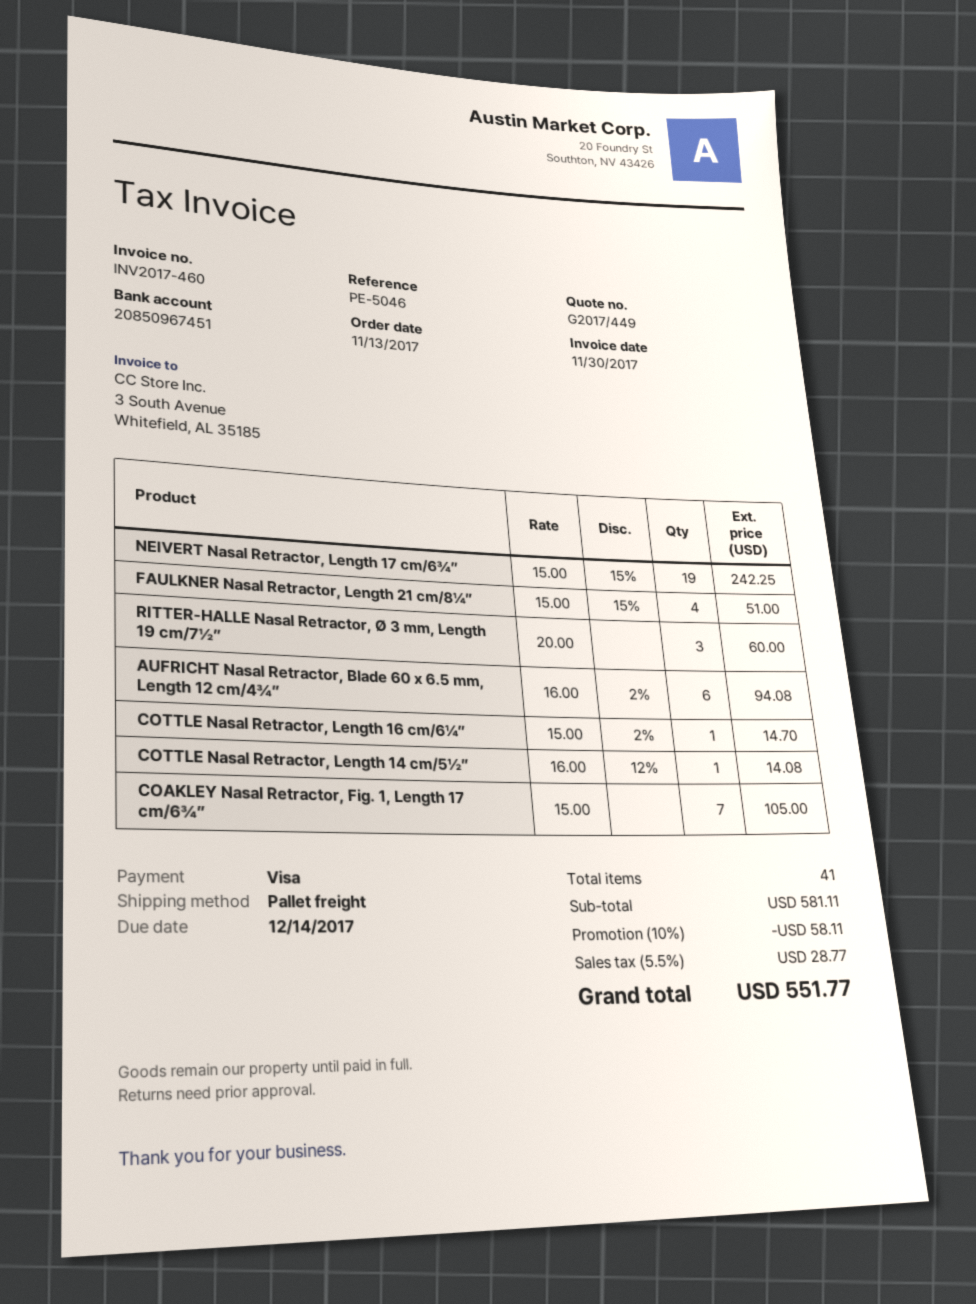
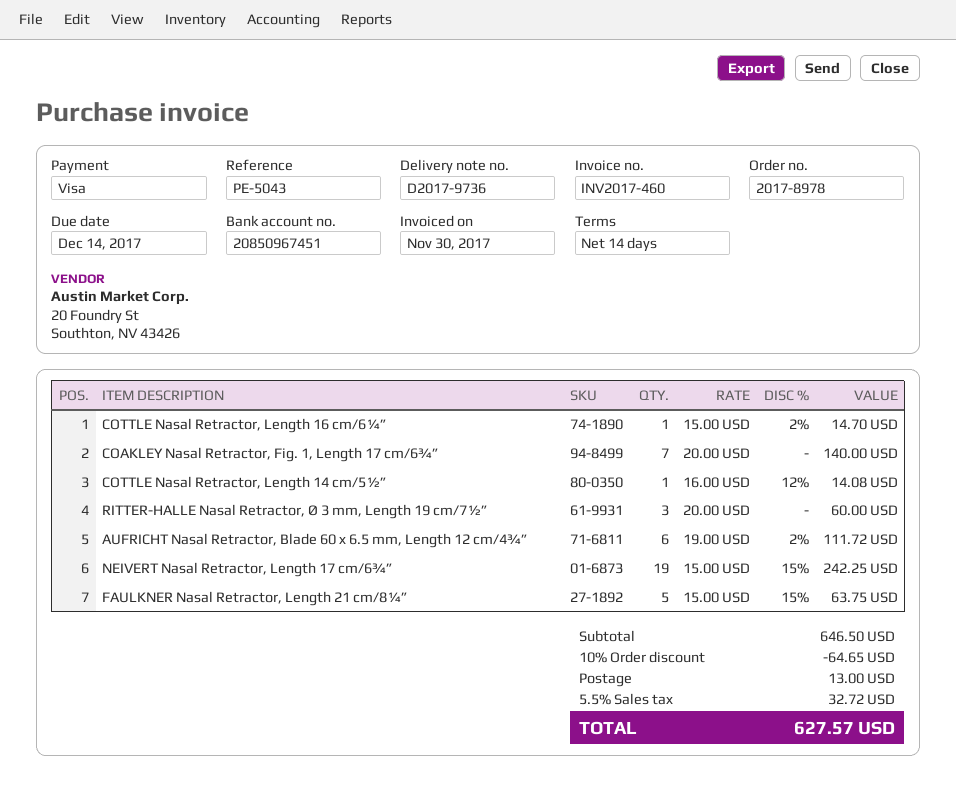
reference: PE-5046 -> PE-5043
FAULKNER Nasal Retractor, Length 21 cm/8¼”: 4 x 15.00 - 15% = 51.00 -> 5 x 15.00 - 15% = 63.75
AUFRICHT Nasal Retractor, Blade 60 x 6.5 mm, Length 12 cm/4¾”: 6 x 16.00 - 2% = 94.08 -> 6 x 19.00 - 2% = 111.72
COAKLEY Nasal Retractor, Fig. 1, Length 17 cm/6¾”: 7 x 15.00 = 105.00 -> 7 x 20.00 = 140.00
subtotal: 581.11 -> 646.50
discount: 10% = 58.11 -> 10% = 64.65
shipping: none -> 13.00
tax: 5.5% = 28.77 -> 5.5% = 32.72
total: 551.77 -> 627.57

